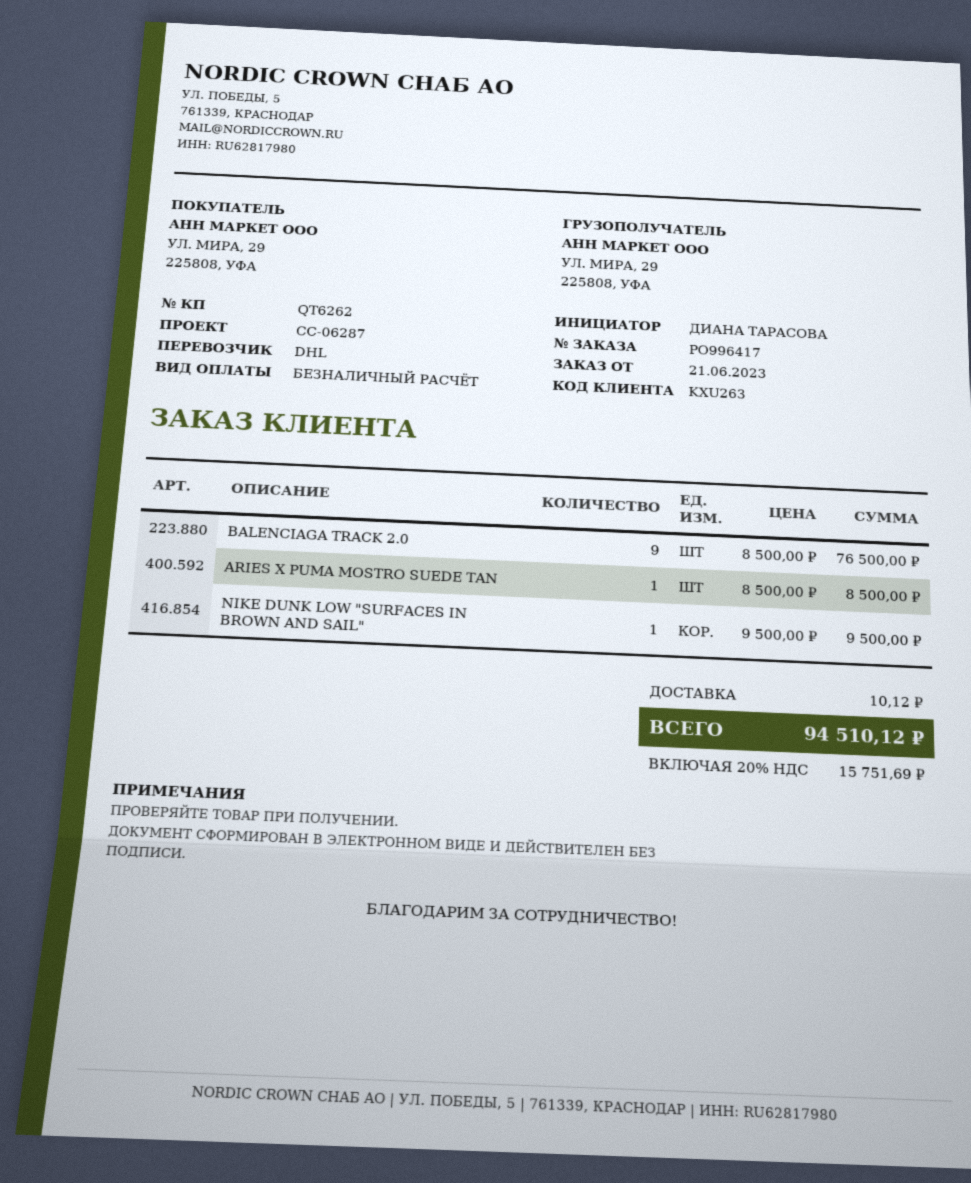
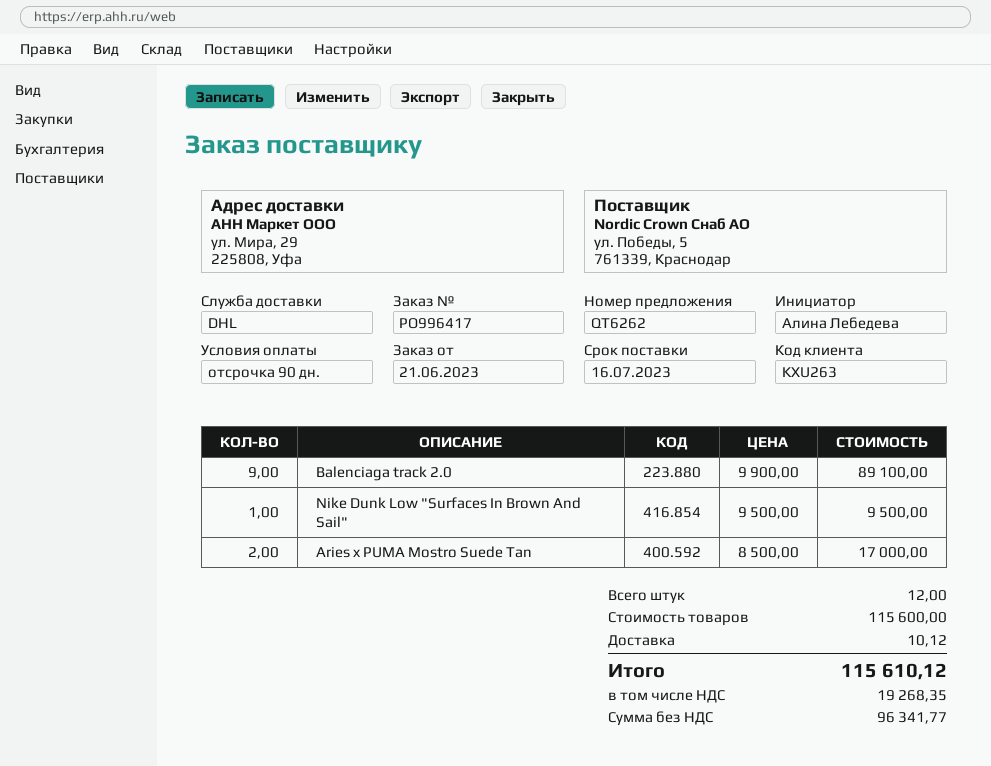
ordered by: ДИАНА ТАРАСОВА -> Алина Лебедева
BALENCIAGA TRACK 2.0: 9 x 8500.00 = 76500.00 -> 9 x 9900.00 = 89100.00
ARIES X PUMA MOSTRO SUEDE TAN: 1 x 8500.00 = 8500.00 -> 2 x 8500.00 = 17000.00
tax: 15751.69 -> 19268.35
total: 94510.12 -> 115610.12

